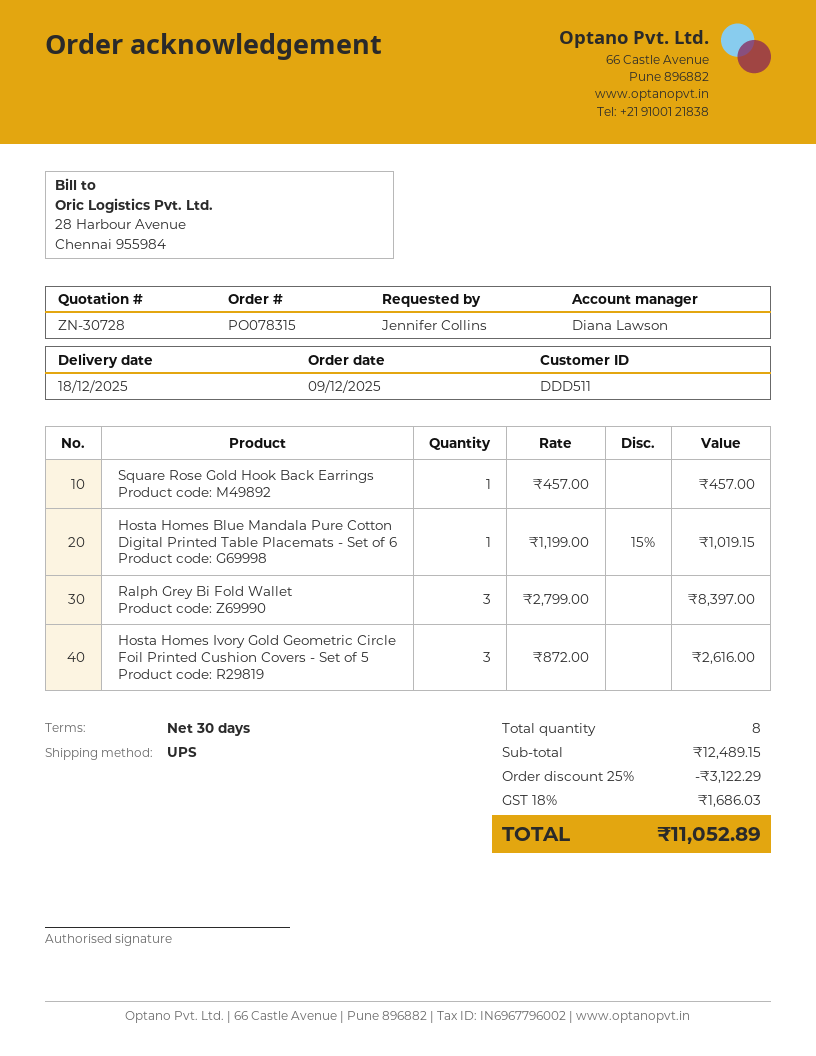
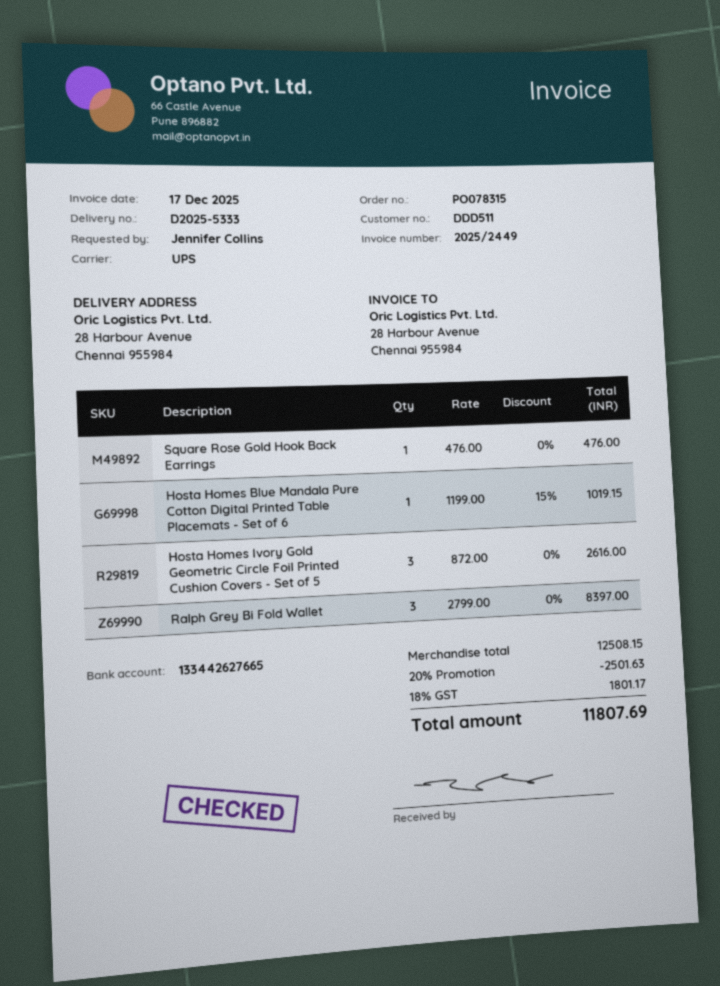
Square Rose Gold Hook Back Earrings: 1 x 457.00 = 457.00 -> 1 x 476.00 = 476.00
subtotal: 12489.15 -> 12508.15
discount: 25% = 3122.29 -> 20% = 2501.63
tax: 18% = 1686.03 -> 18% = 1801.17
total: 11052.89 -> 11807.69

